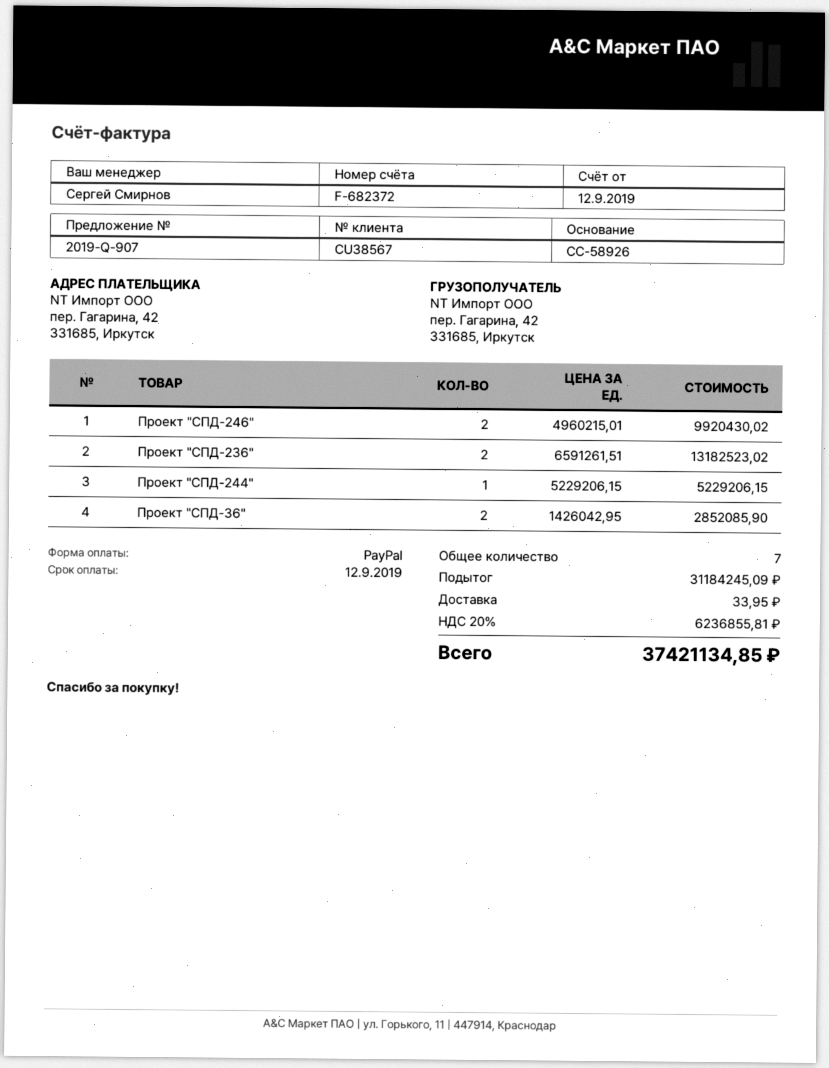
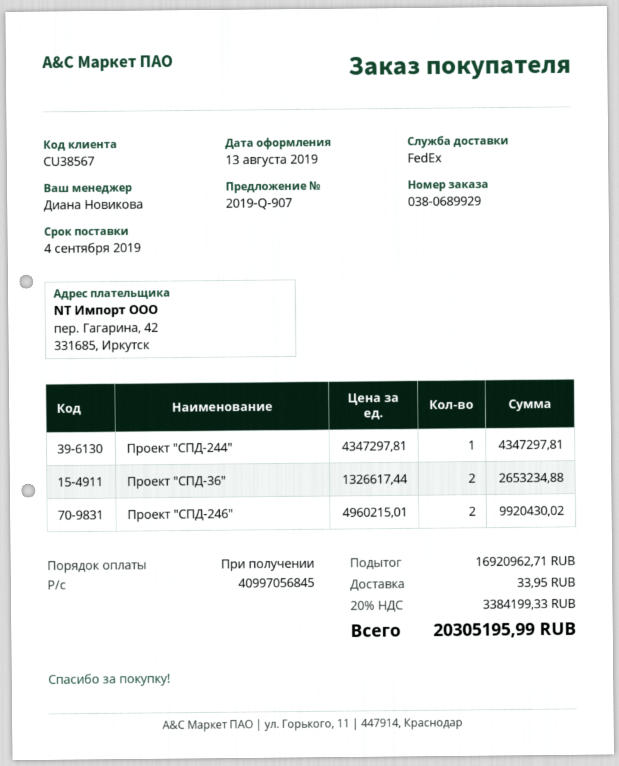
sales rep: Сергей Смирнов -> Диана Новикова
Проект "СПД-236": 2 x 6591261.51 = 13182523.02 -> none
Проект "СПД-244": 1 x 5229206.15 = 5229206.15 -> 1 x 4347297.81 = 4347297.81
Проект "СПД-36": 2 x 1426042.95 = 2852085.90 -> 2 x 1326617.44 = 2653234.88
subtotal: 31184245.09 -> 16920962.71
tax: 20% = 6236855.81 -> 20% = 3384199.33
total: 37421134.85 -> 20305195.99

